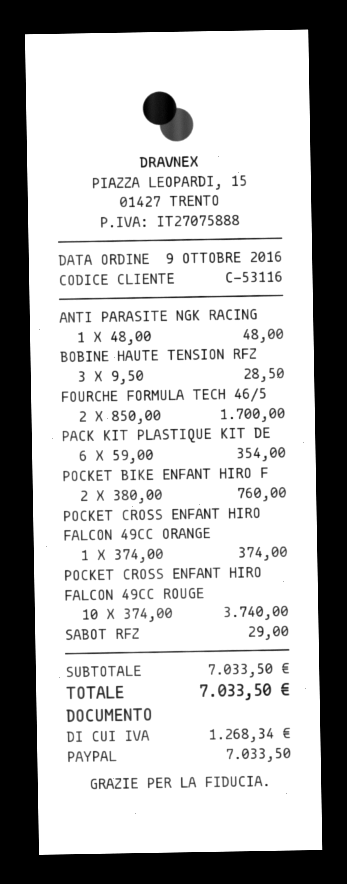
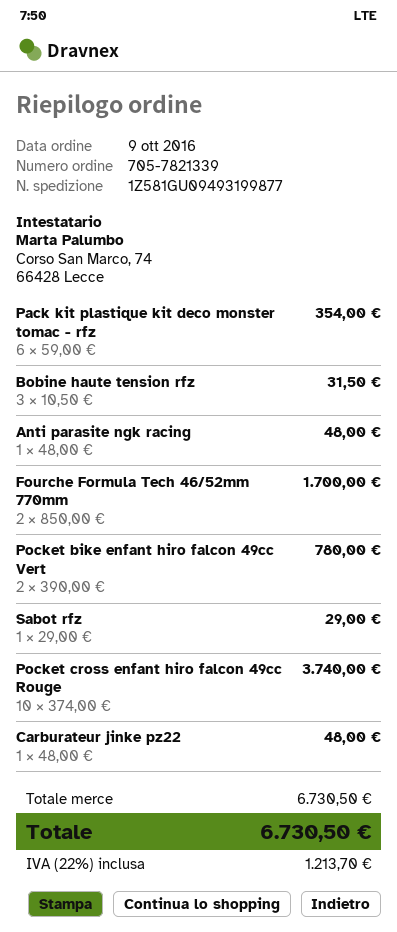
BOBINE HAUTE TENSION RFZ: 3 x 9.50 = 28.50 -> 3 x 10.50 = 31.50
POCKET BIKE ENFANT HIRO F: 2 x 380.00 = 760.00 -> 2 x 390.00 = 780.00
POCKET CROSS ENFANT HIRO FALCON 49CC ORANGE: 1 x 374.00 = 374.00 -> none
Carburateur jinke pz22: none -> 1 x 48.00 = 48.00
subtotal: 7033.50 -> 6730.50
tax: 1268.34 -> 1213.70
total: 7033.50 -> 6730.50

